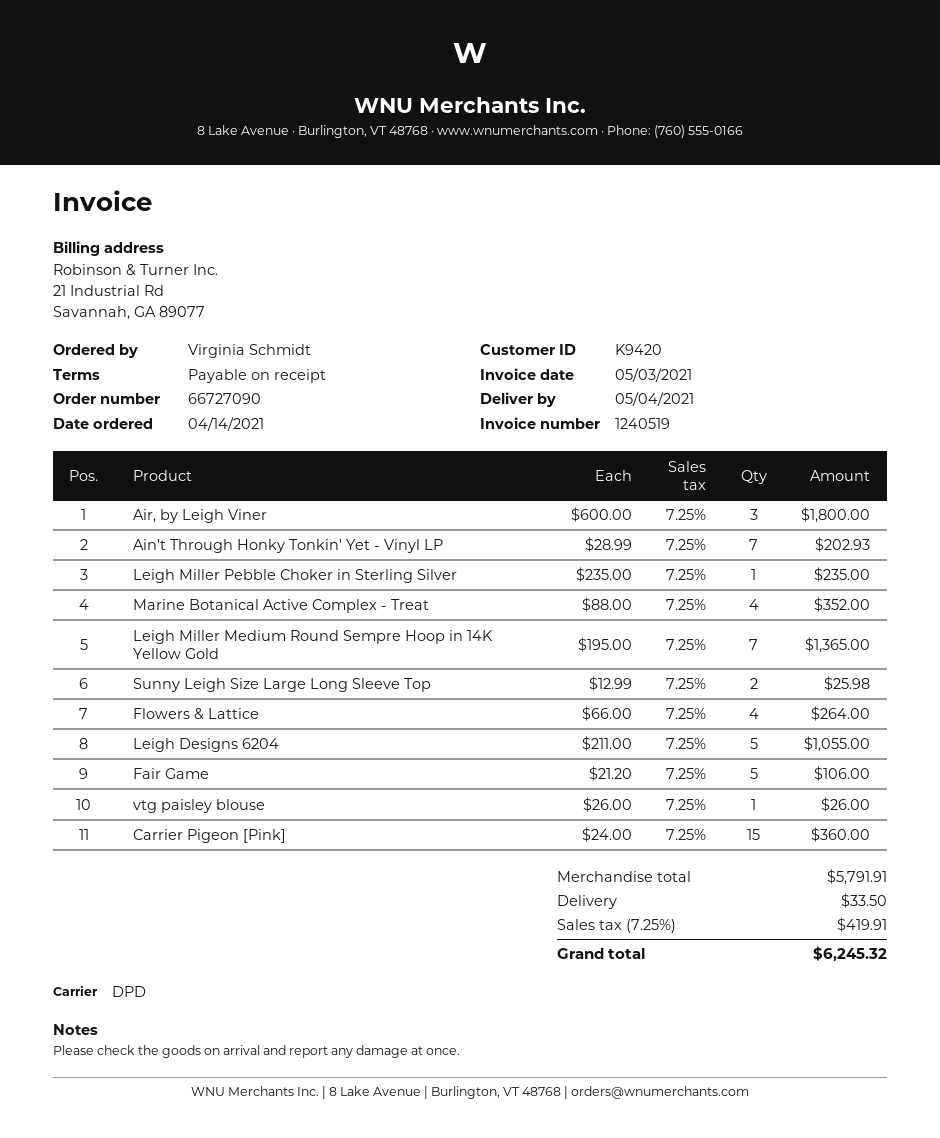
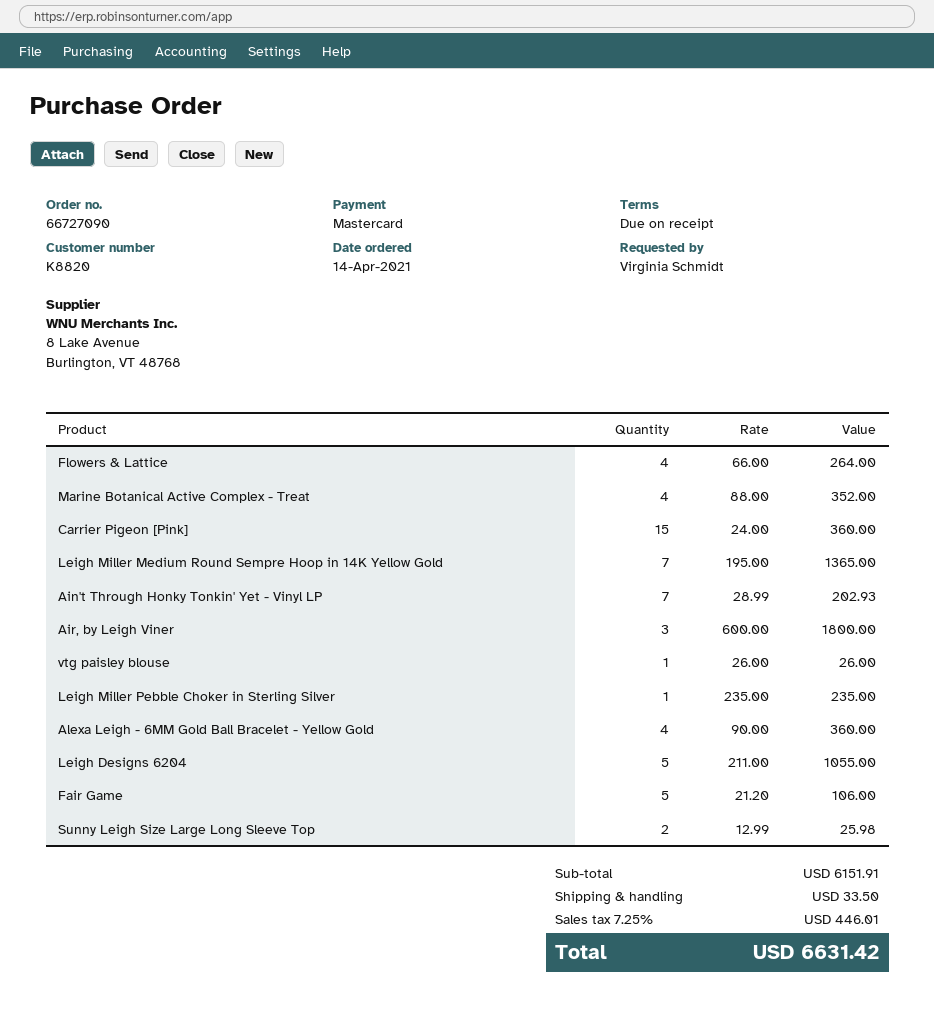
customer number: K9420 -> K8820
Alexa Leigh - 6MM Gold Ball Bracelet - Yellow Gold: none -> 4 x 90.00 = 360.00
subtotal: 5791.91 -> 6151.91
tax: 7.25% = 419.91 -> 7.25% = 446.01
total: 6245.32 -> 6631.42

